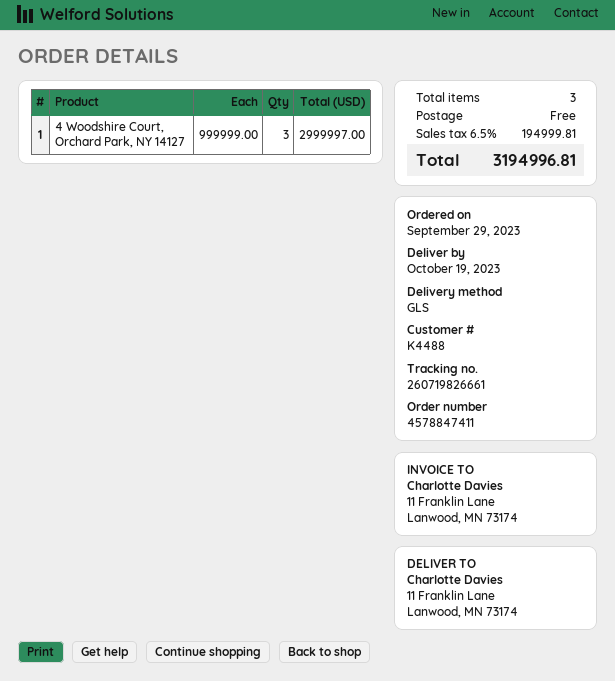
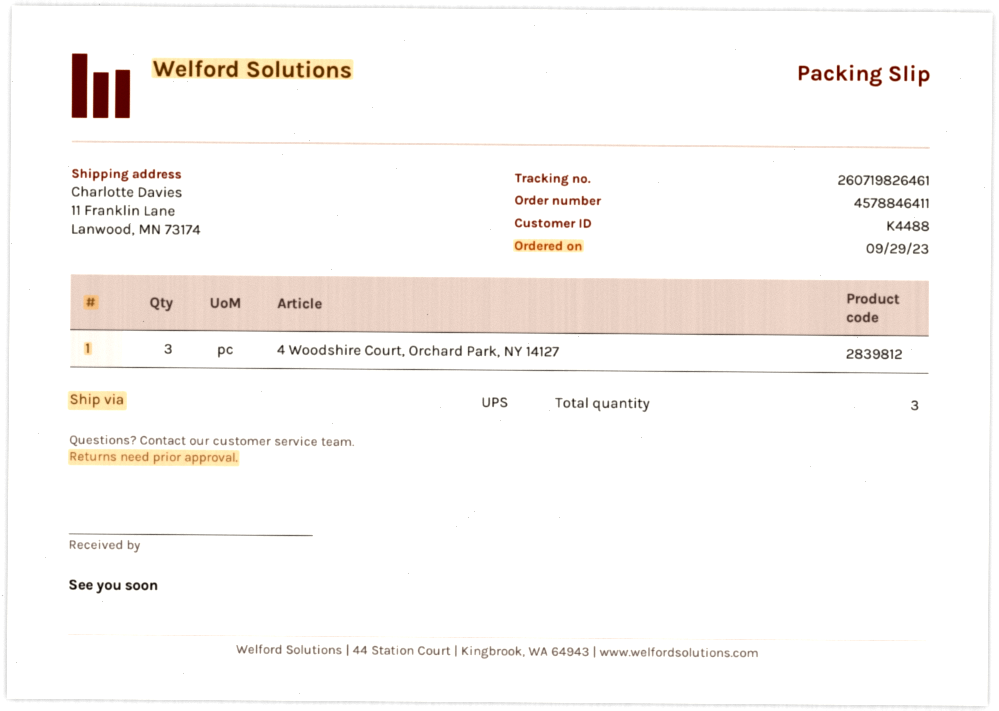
order number: 4578847411 -> 4578846411
shipping method: GLS -> UPS
tracking number: 260719826661 -> 260719826461

